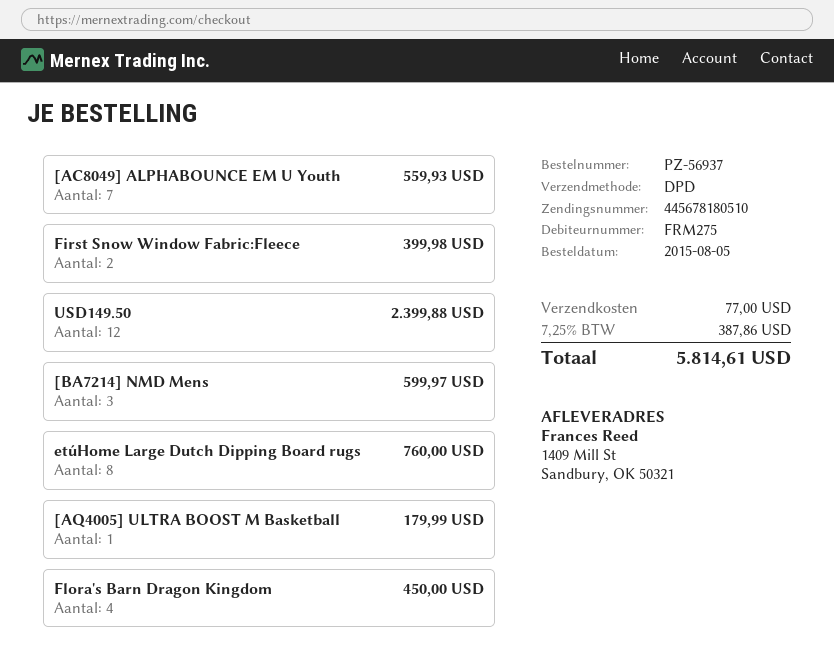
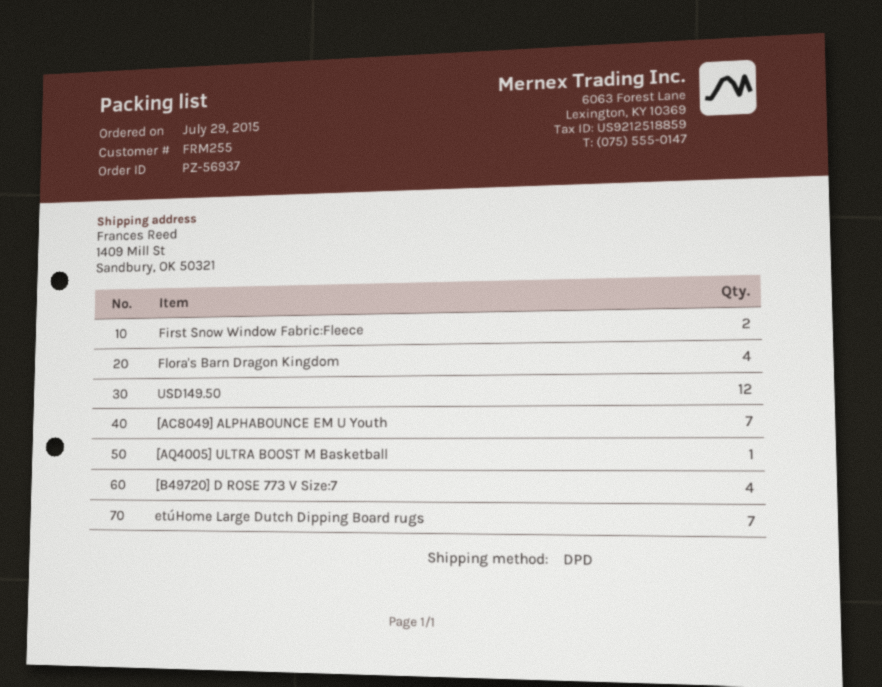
order date: 2015-08-05 -> 2015-07-29
customer number: FRM275 -> FRM255
[BA7214] NMD Mens: 3 -> none
etúHome Large Dutch Dipping Board rugs: 8 -> 7
[B49720] D ROSE 773 V Size:7: none -> 4

